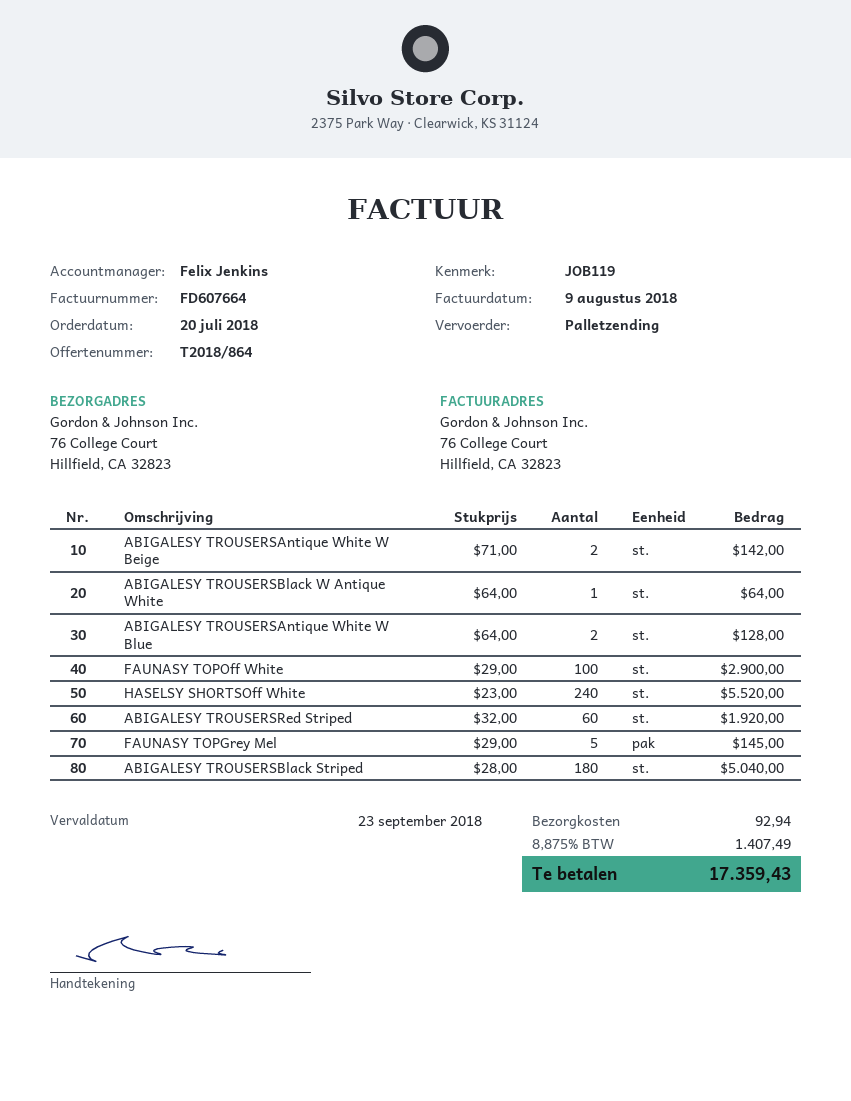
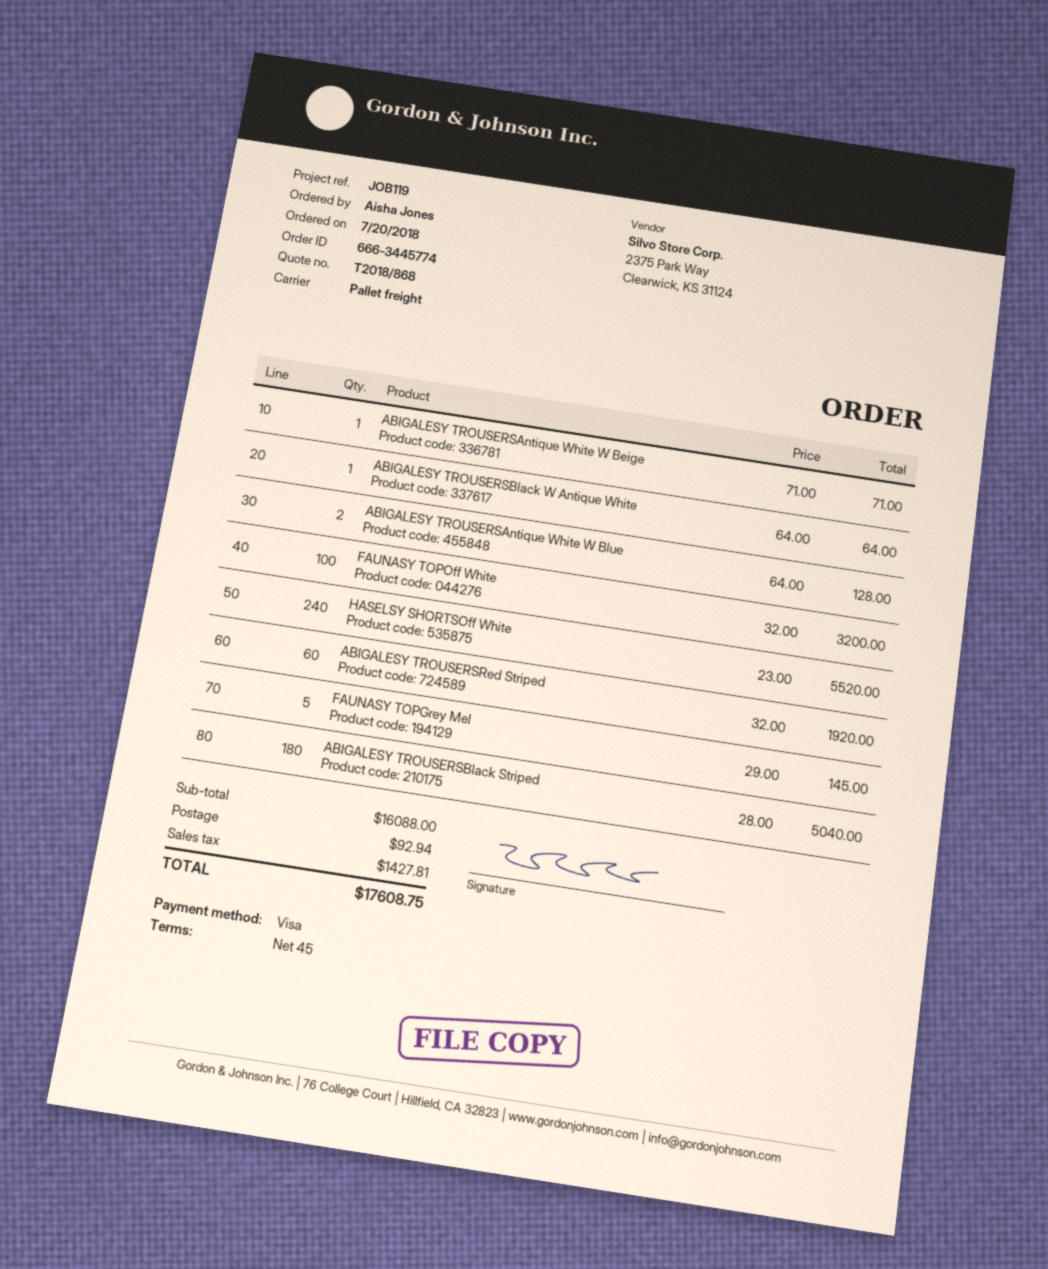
quote number: T2018/864 -> T2018/868
ABIGALESY TROUSERSAntique White W Beige: 2 x 71.00 = 142.00 -> 1 x 71.00 = 71.00
FAUNASY TOPOff White: 100 x 29.00 = 2900.00 -> 100 x 32.00 = 3200.00
tax: 1407.49 -> 1427.81
total: 17359.43 -> 17608.75

